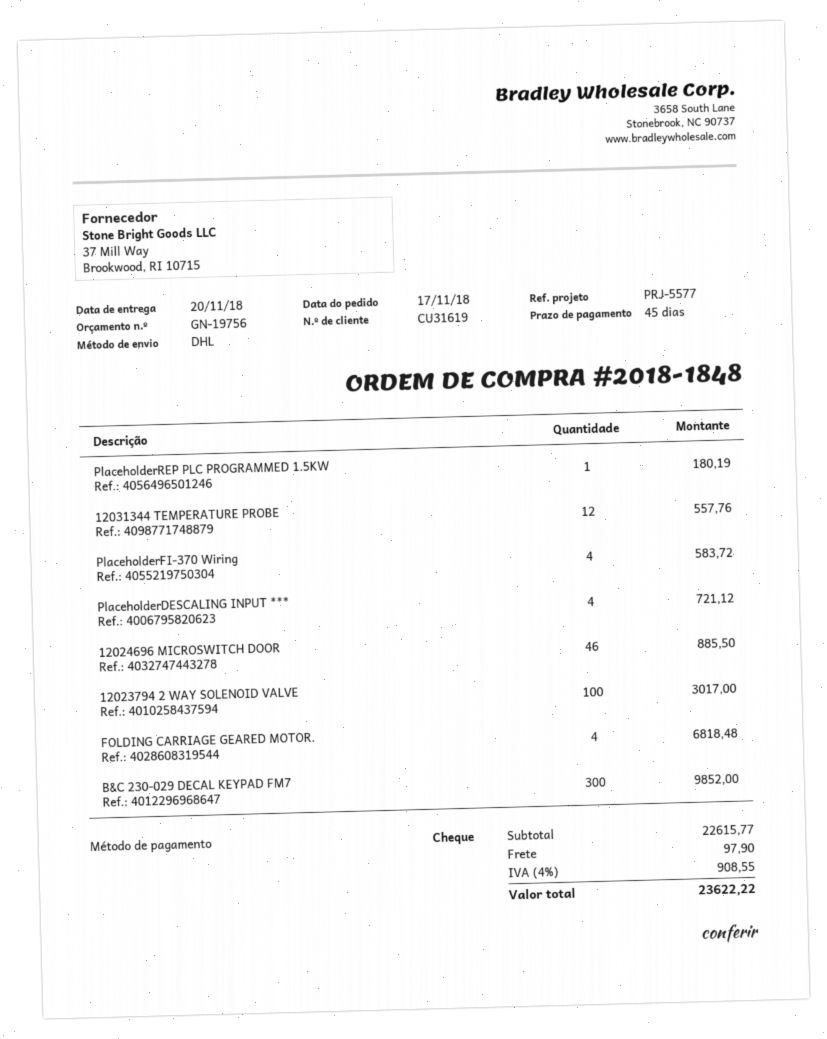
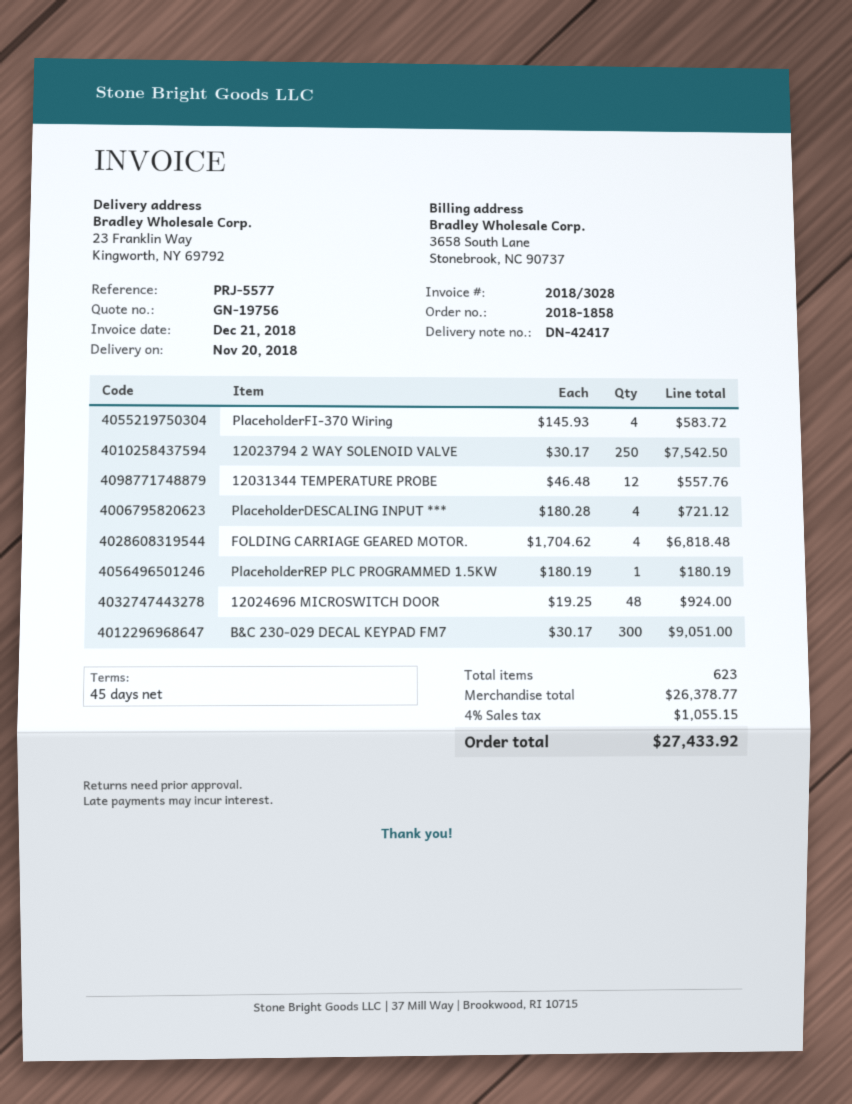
order number: 2018-1848 -> 2018-1858
12024696 MICROSWITCH DOOR: 46 for 885.50 -> 48 for 924.00
12023794 2 WAY SOLENOID VALVE: 100 for 3017.00 -> 250 for 7542.50
B&C 230-029 DECAL KEYPAD FM7: 300 for 9852.00 -> 300 for 9051.00
subtotal: 22615.77 -> 26378.77
shipping: 97.90 -> none
tax: 4% = 908.55 -> 4% = 1055.15
total: 23622.22 -> 27433.92

